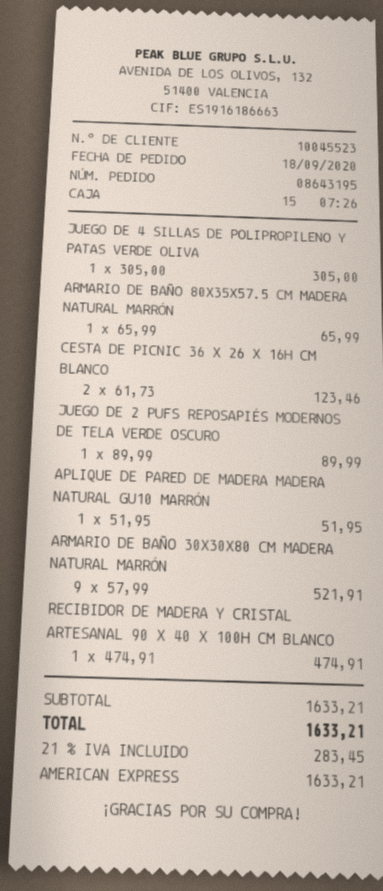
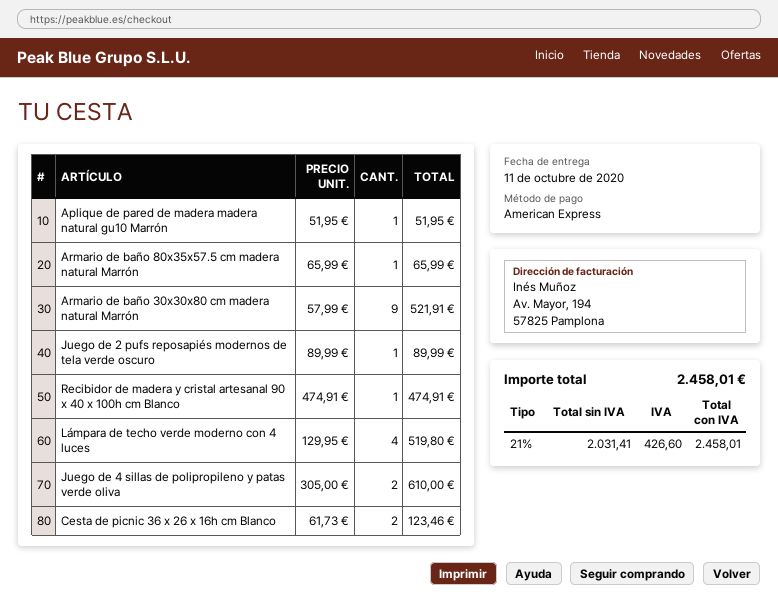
JUEGO DE 4 SILLAS DE POLIPROPILENO Y PATAS VERDE OLIVA: 1 x 305.00 = 305.00 -> 2 x 305.00 = 610.00
Lámpara de techo verde moderno con 4 luces: none -> 4 x 129.95 = 519.80
tax: 21% = 283.45 -> 21% = 426.60
total: 1633.21 -> 2458.01

